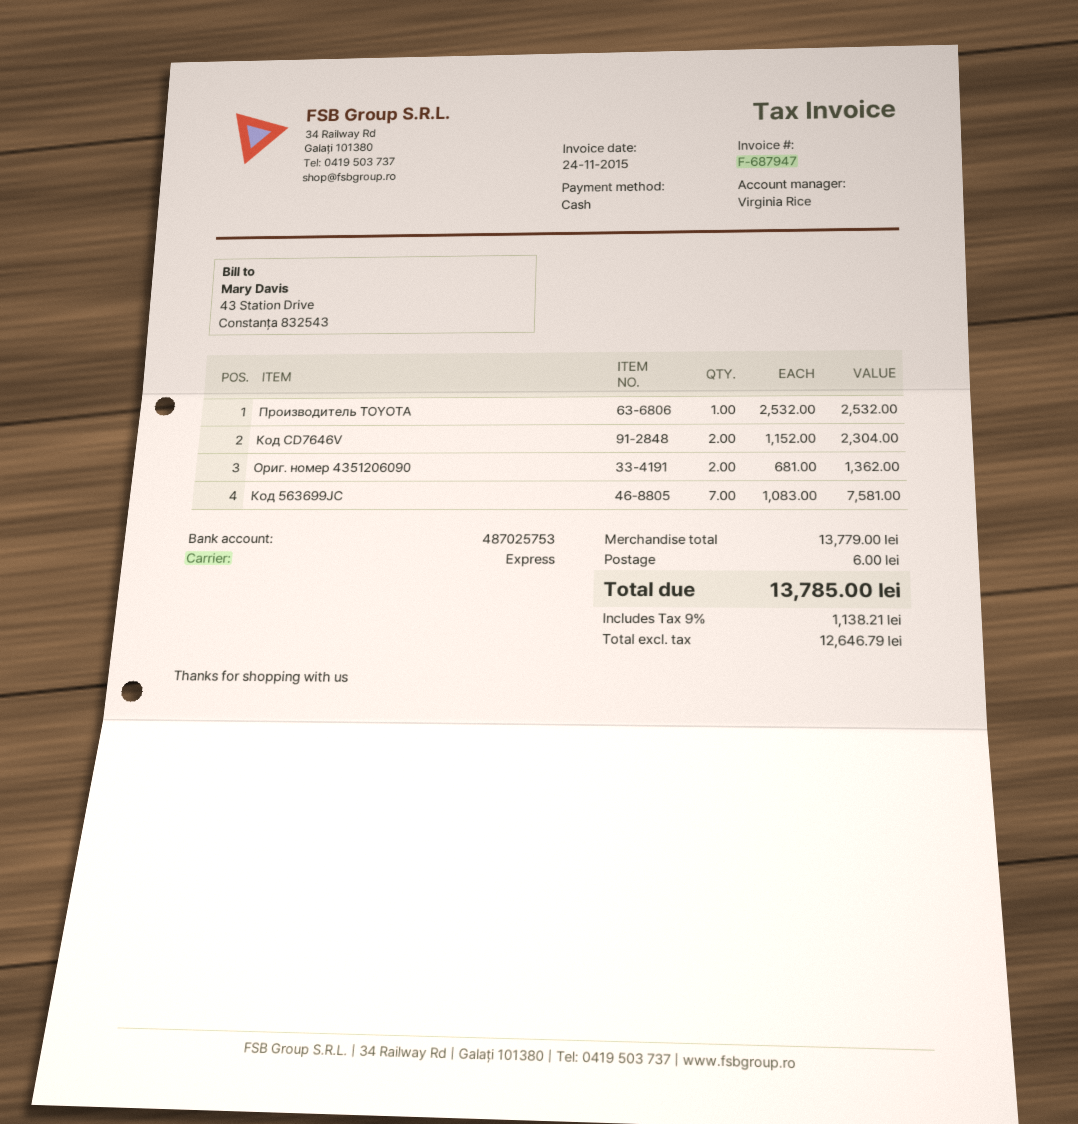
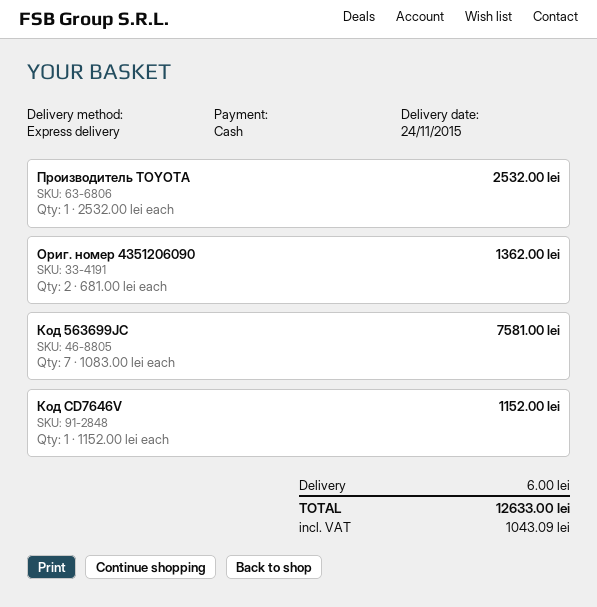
Код CD7646V: 2 x 1152.00 = 2304.00 -> 1 x 1152.00 = 1152.00
tax: 1138.21 -> 1043.09
total: 13785.00 -> 12633.00

